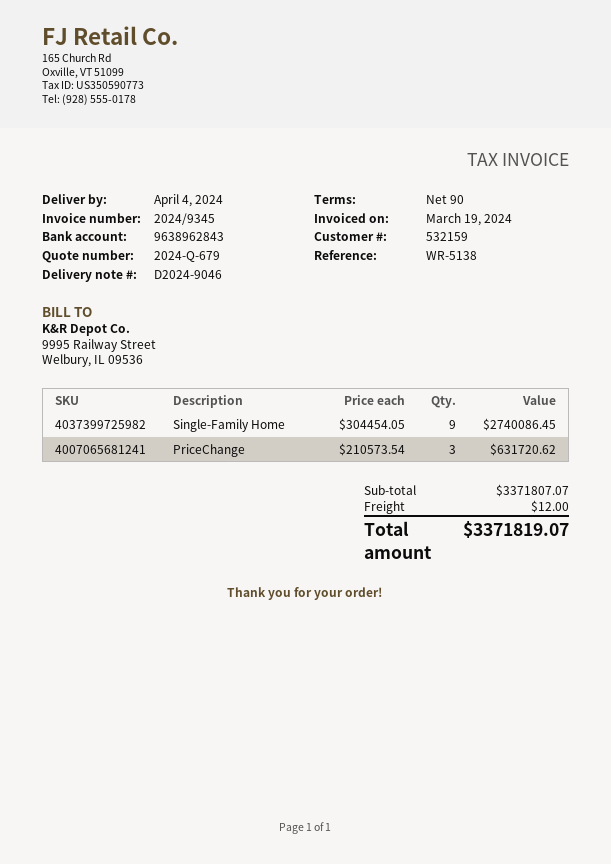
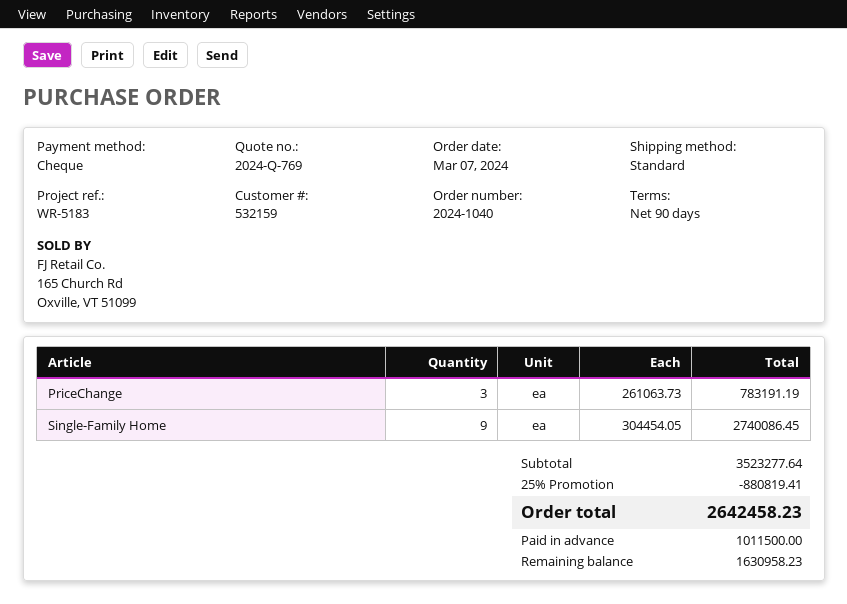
quote number: 2024-Q-679 -> 2024-Q-769
reference: WR-5138 -> WR-5183
PriceChange: 3 x 210573.54 = 631720.62 -> 3 x 261063.73 = 783191.19
subtotal: 3371807.07 -> 3523277.64
discount: none -> 25% = 880819.41
shipping: 12.00 -> none
total: 3371819.07 -> 2642458.23

